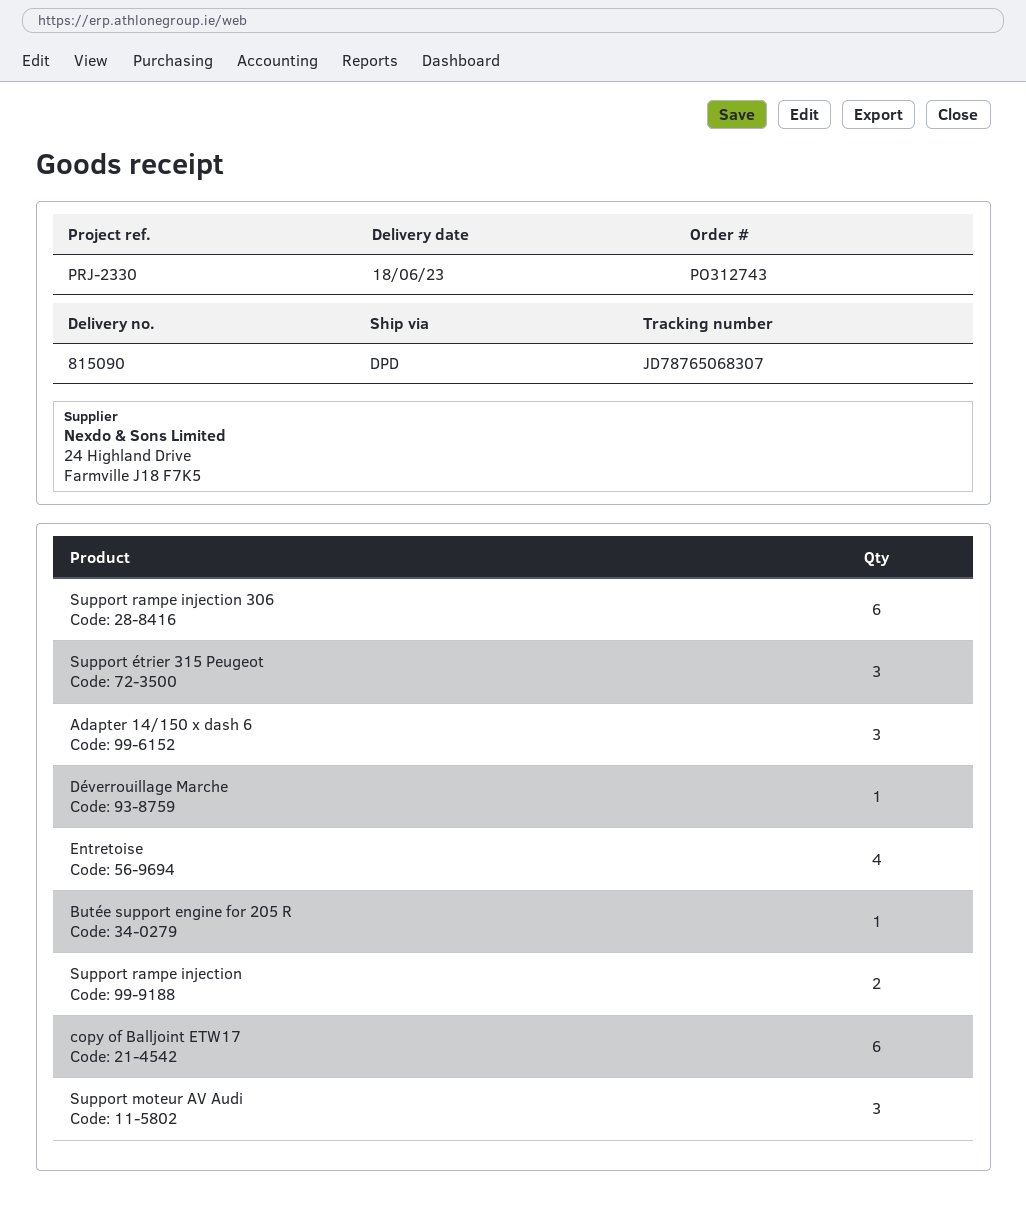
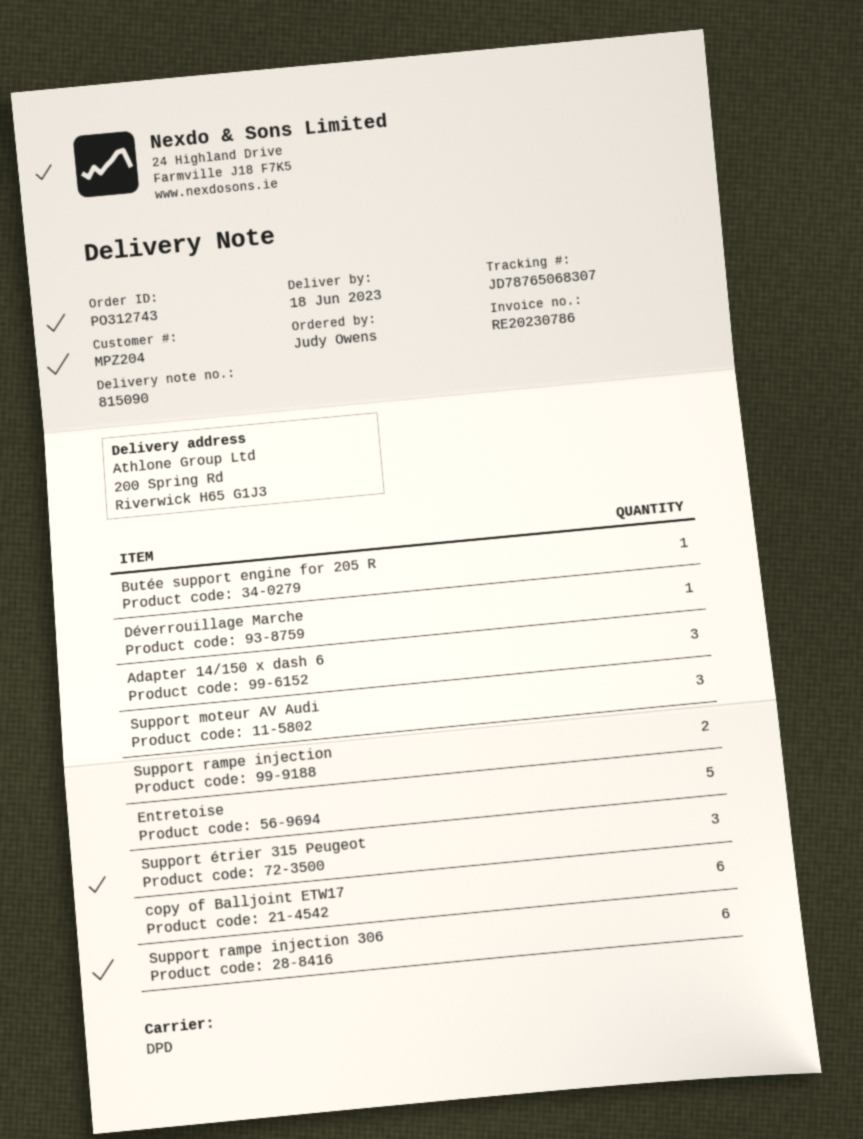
Entretoise: 4 -> 5

